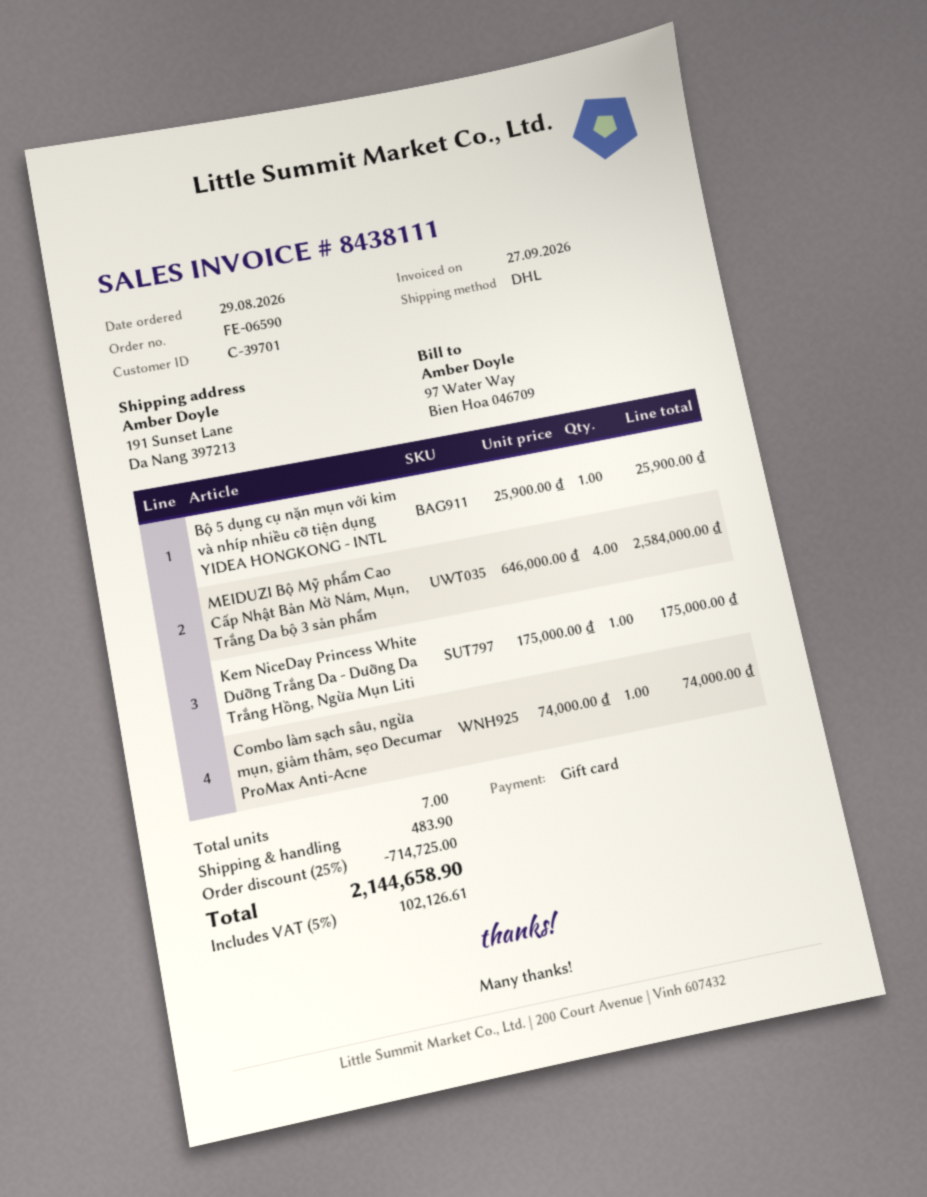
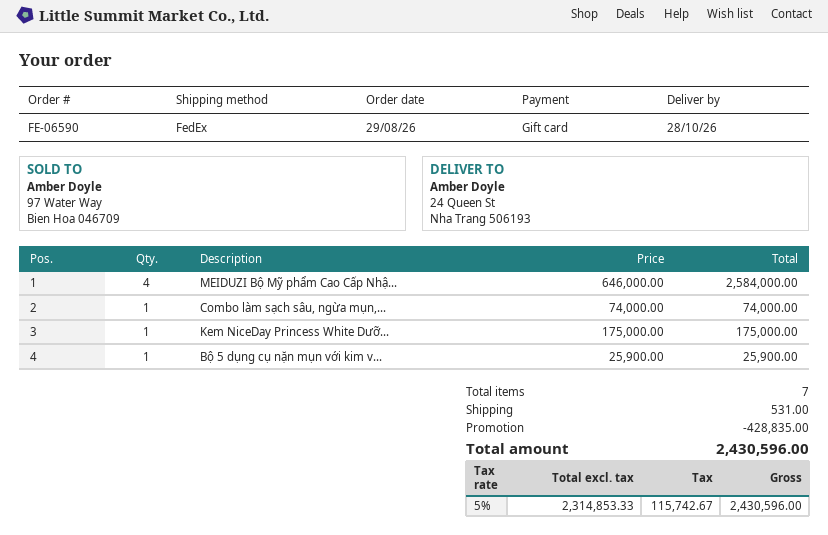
shipping method: DHL -> FedEx
ship to: 191 Sunset Lane, Da Nang 397213 -> 24 Queen St, Nha Trang 506193
discount: 714725.00 -> 428835.00
shipping: 483.90 -> 531.00
tax: 5% = 102126.61 -> 5% = 115742.67
total: 2144658.90 -> 2430596.00

